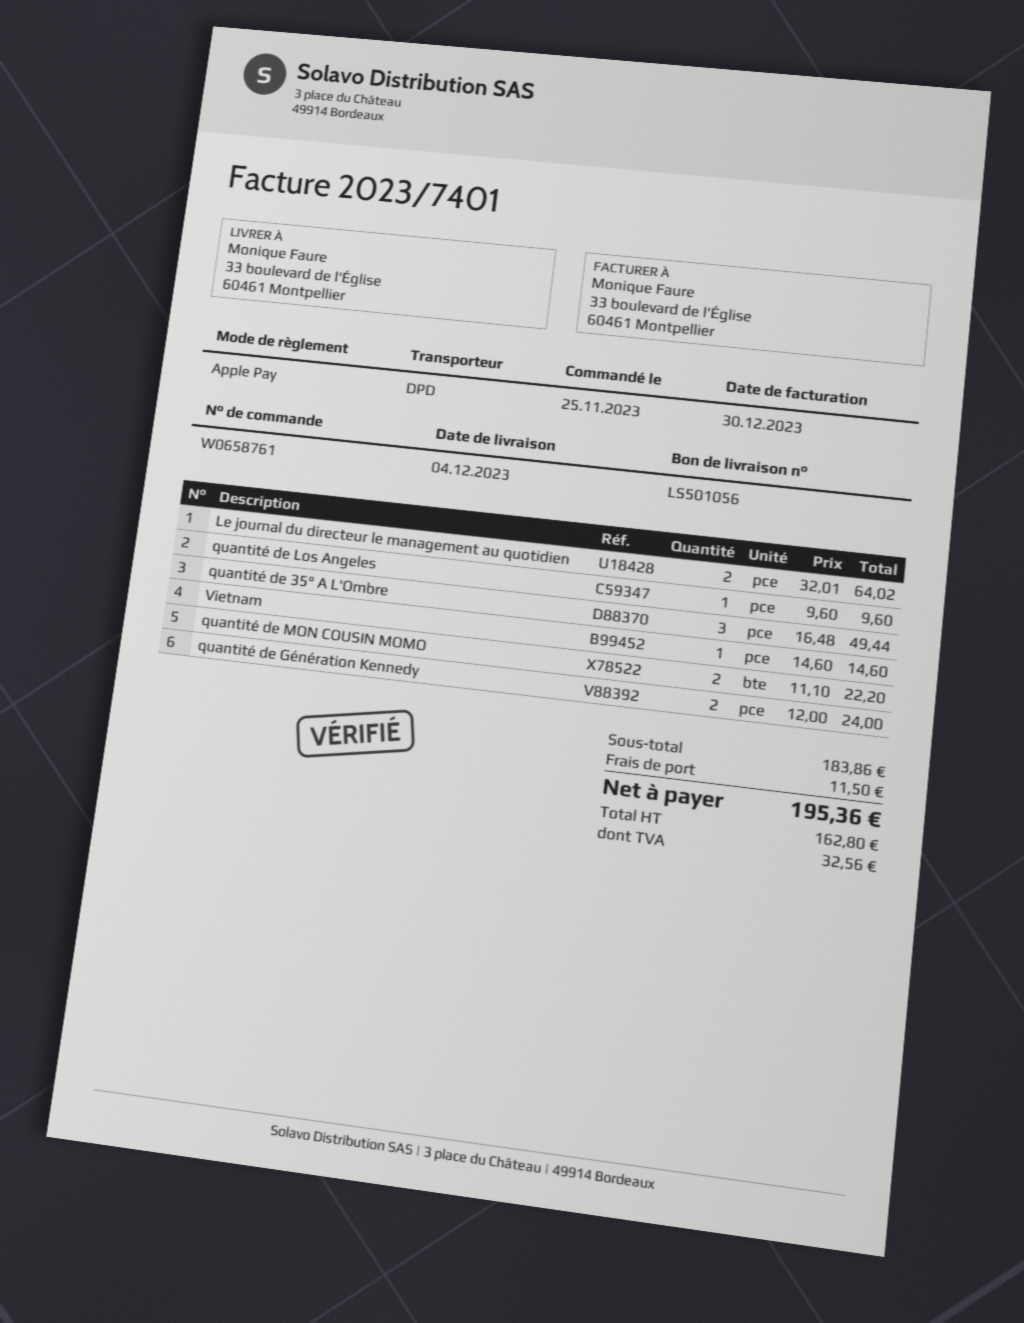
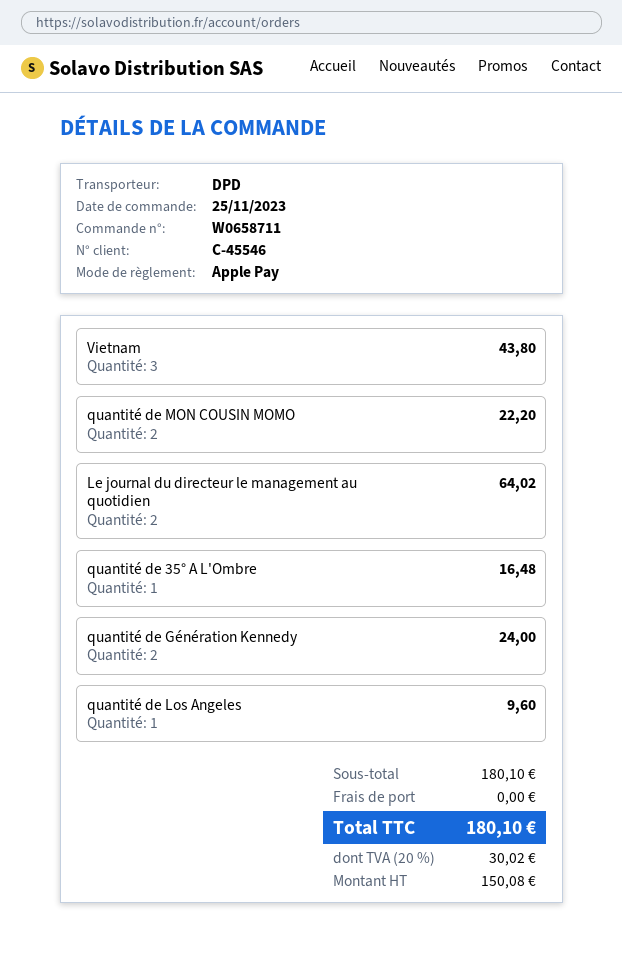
order number: W0658761 -> W0658711
quantité de 35° A L'Ombre: 3 for 49.44 -> 1 for 16.48
Vietnam: 1 for 14.60 -> 3 for 43.80
subtotal: 183.86 -> 180.10
shipping: 11.50 -> 0.00
net: 162.80 -> 150.08
tax: 32.56 -> 30.02
total: 195.36 -> 180.10

